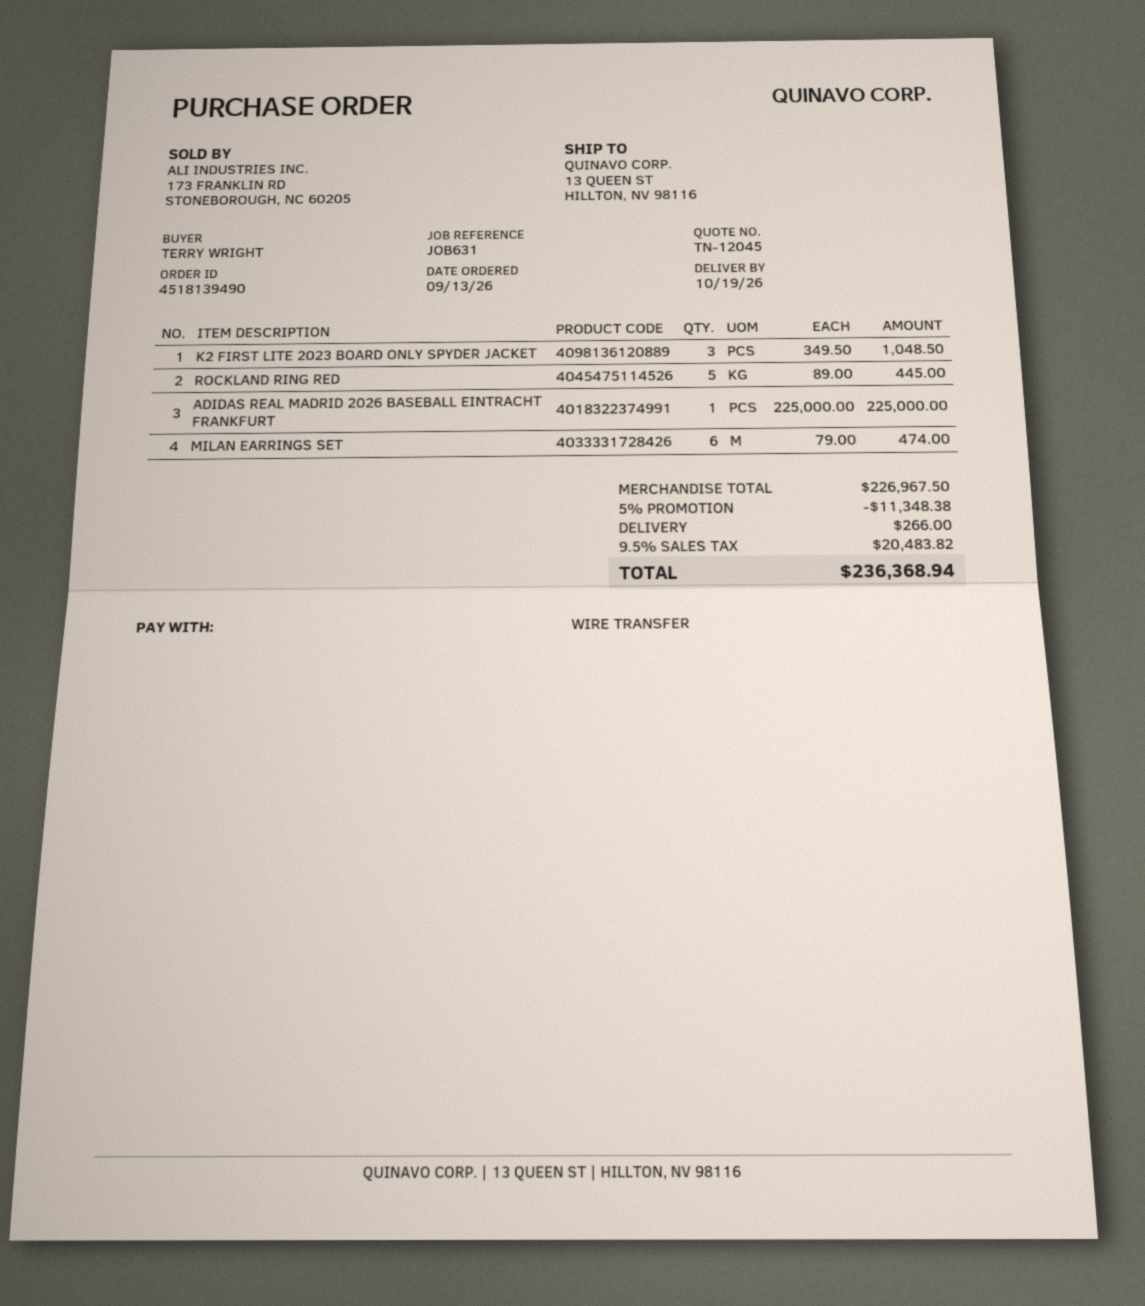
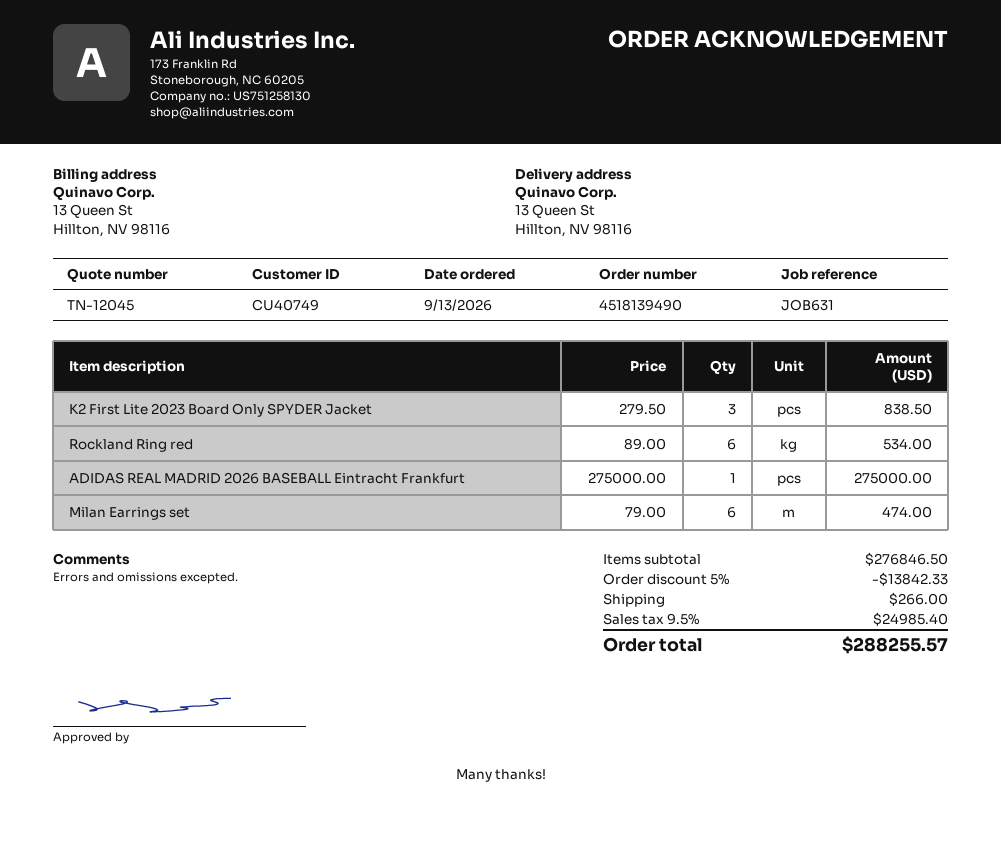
K2 FIRST LITE 2023 BOARD ONLY SPYDER JACKET: 3 x 349.50 = 1048.50 -> 3 x 279.50 = 838.50
ROCKLAND RING RED: 5 x 89.00 = 445.00 -> 6 x 89.00 = 534.00
ADIDAS REAL MADRID 2026 BASEBALL EINTRACHT FRANKFURT: 1 x 225000.00 = 225000.00 -> 1 x 275000.00 = 275000.00
subtotal: 226967.50 -> 276846.50
discount: 5% = 11348.38 -> 5% = 13842.33
tax: 9.5% = 20483.82 -> 9.5% = 24985.40
total: 236368.94 -> 288255.57

